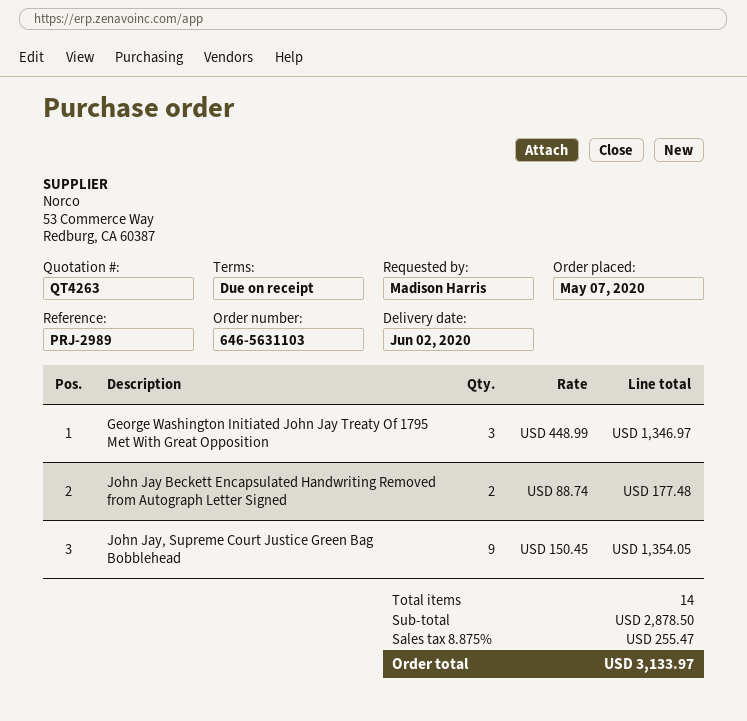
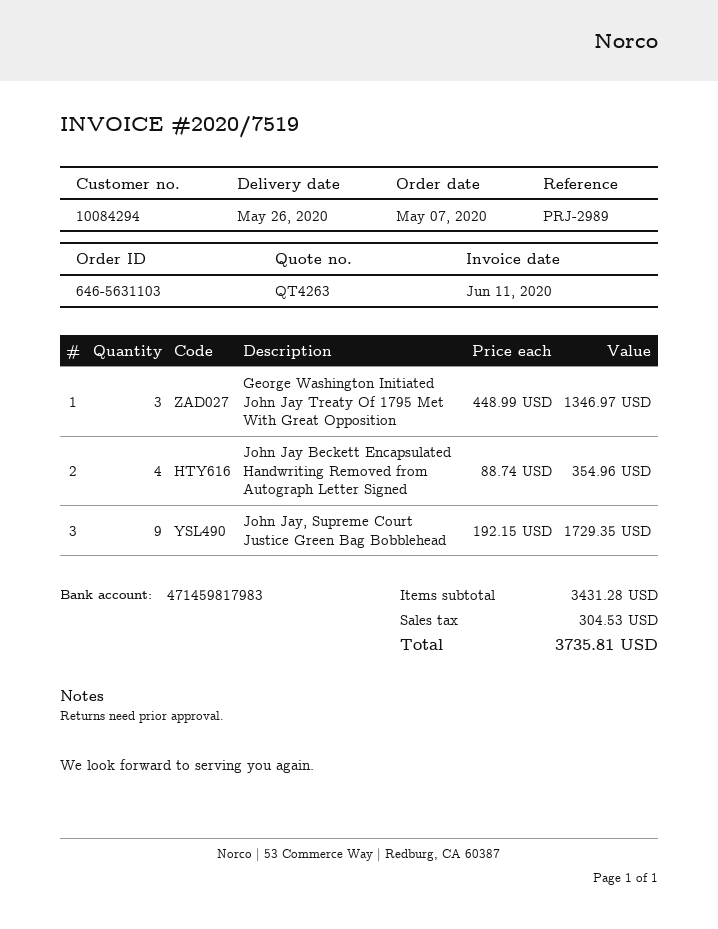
delivery date: 2020-06-02 -> 2020-05-26
John Jay Beckett Encapsulated Handwriting Removed from Autograph Letter Signed: 2 x 88.74 = 177.48 -> 4 x 88.74 = 354.96
John Jay, Supreme Court Justice Green Bag Bobblehead: 9 x 150.45 = 1354.05 -> 9 x 192.15 = 1729.35
subtotal: 2878.50 -> 3431.28
tax: 255.47 -> 304.53
total: 3133.97 -> 3735.81

